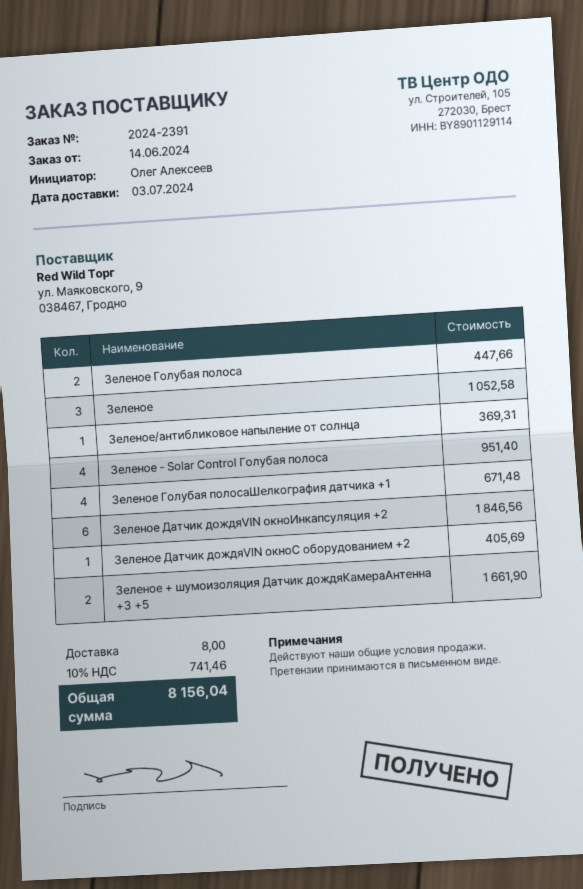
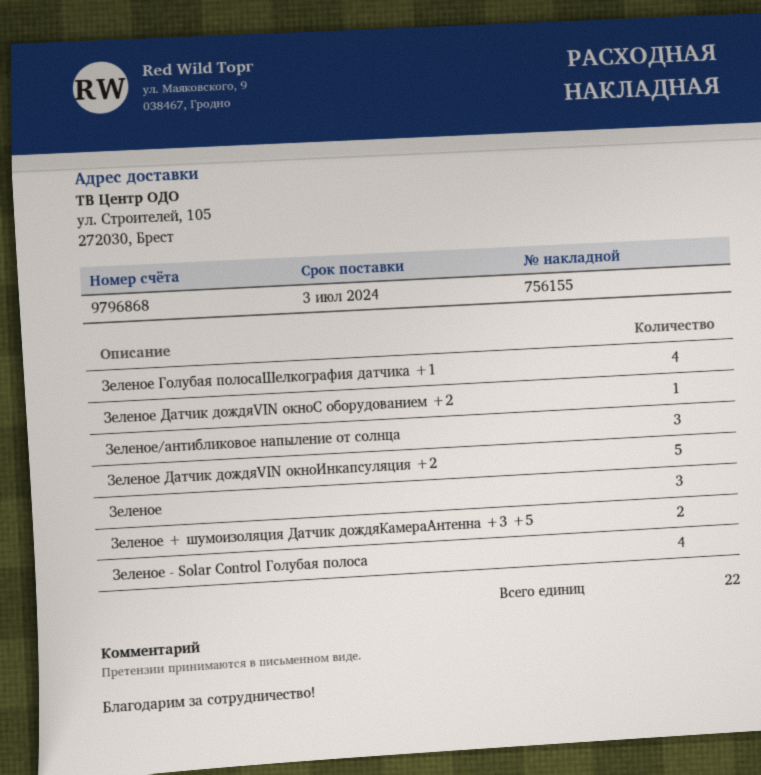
Зеленое Голубая полоса: 2 -> none
Зеленое/антибликовое напыление от солнца: 1 -> 3
Зеленое Датчик дождяVIN окноИнкапсуляция +2: 6 -> 5

